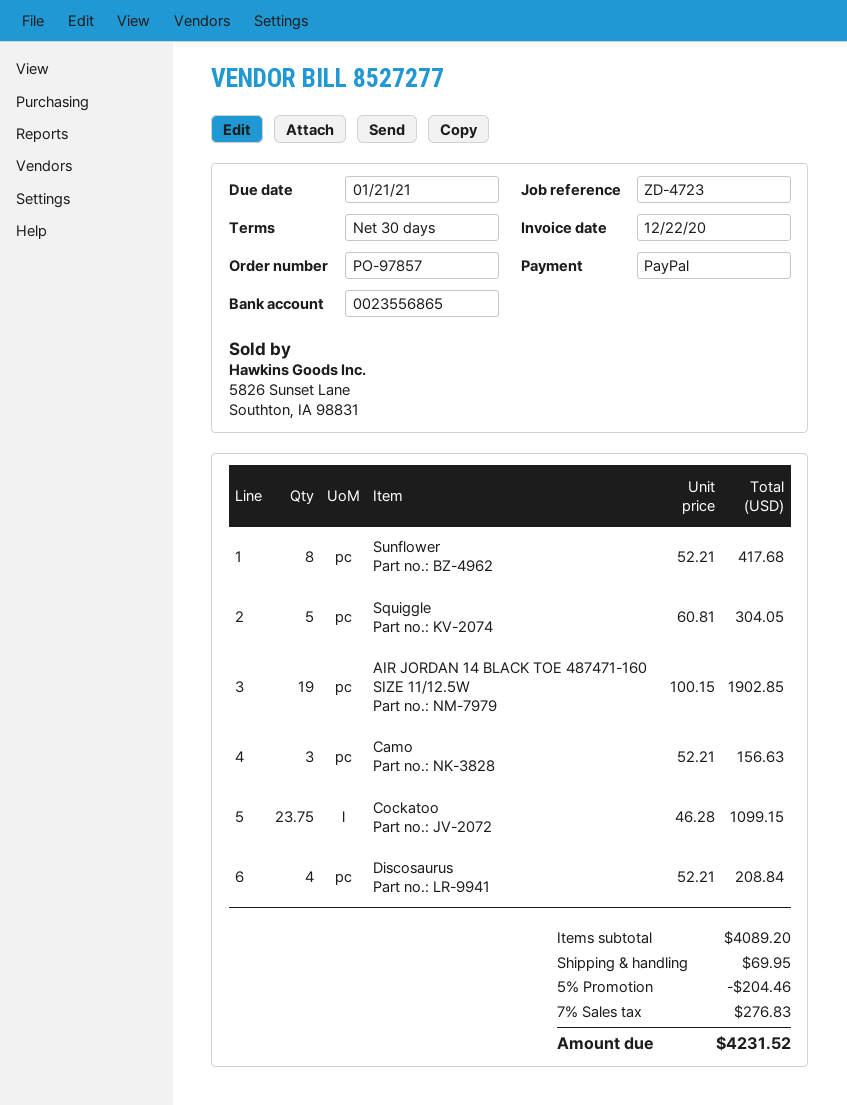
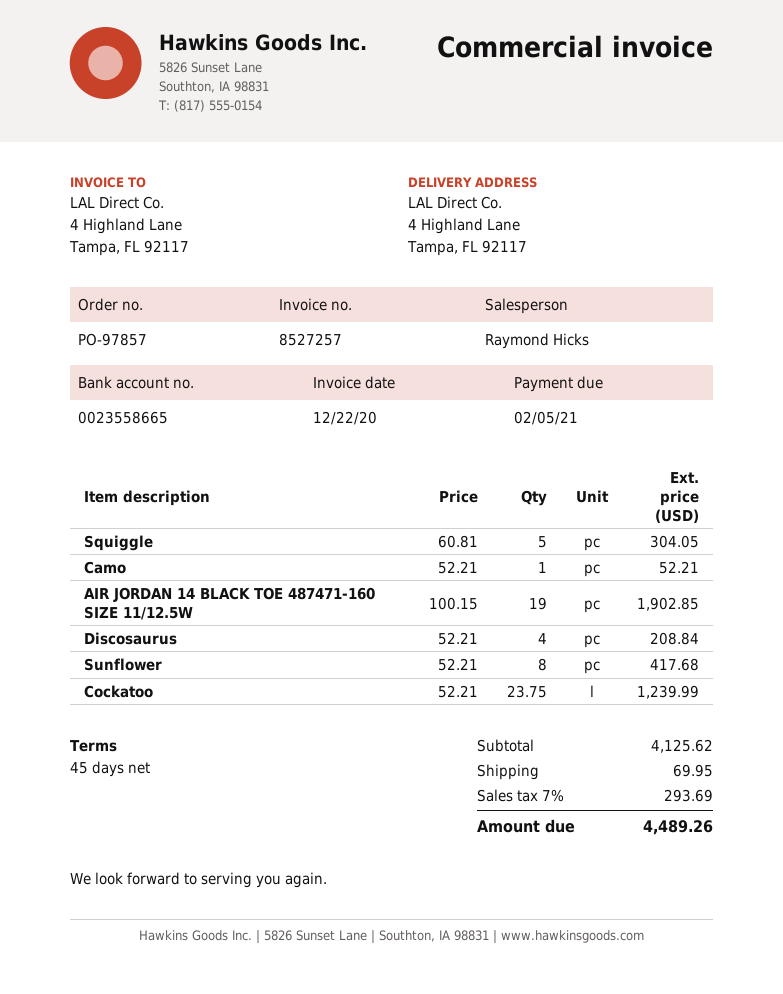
invoice number: 8527277 -> 8527257
payment terms: 30 days -> 45 days
due date: 2021-01-21 -> 2021-02-05
bank account: 0023556865 -> 0023558665
Camo: 3 x 52.21 = 156.63 -> 1 x 52.21 = 52.21
Cockatoo: 23.75 x 46.28 = 1099.15 -> 23.75 x 52.21 = 1239.99
subtotal: 4089.20 -> 4125.62
discount: 5% = 204.46 -> none
tax: 7% = 276.83 -> 7% = 293.69
total: 4231.52 -> 4489.26

